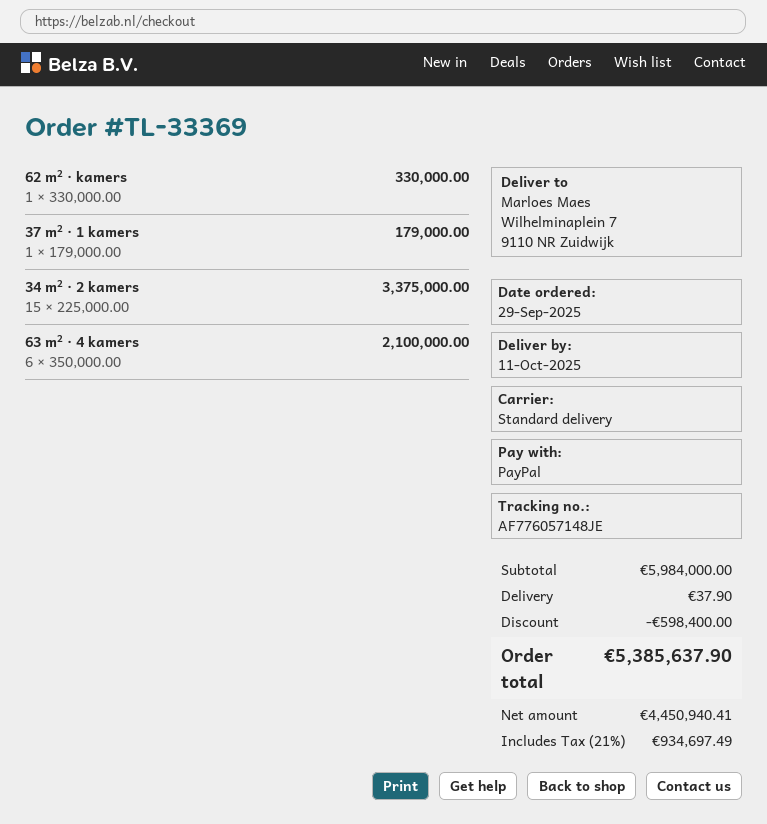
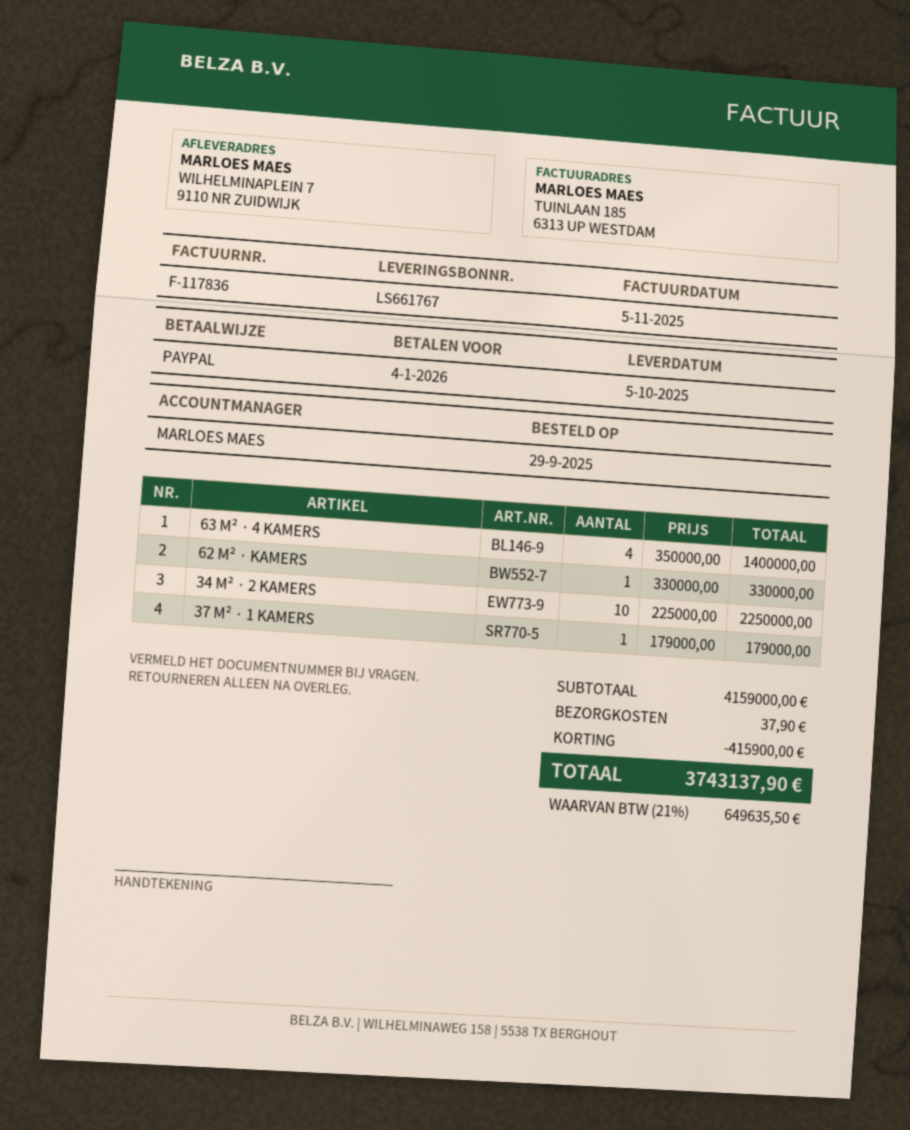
delivery date: 2025-10-11 -> 2025-10-05
34 m² · 2 kamers: 15 x 225000.00 = 3375000.00 -> 10 x 225000.00 = 2250000.00
63 m² · 4 kamers: 6 x 350000.00 = 2100000.00 -> 4 x 350000.00 = 1400000.00
subtotal: 5984000.00 -> 4159000.00
discount: 598400.00 -> 415900.00
tax: 21% = 934697.49 -> 21% = 649635.50
total: 5385637.90 -> 3743137.90

